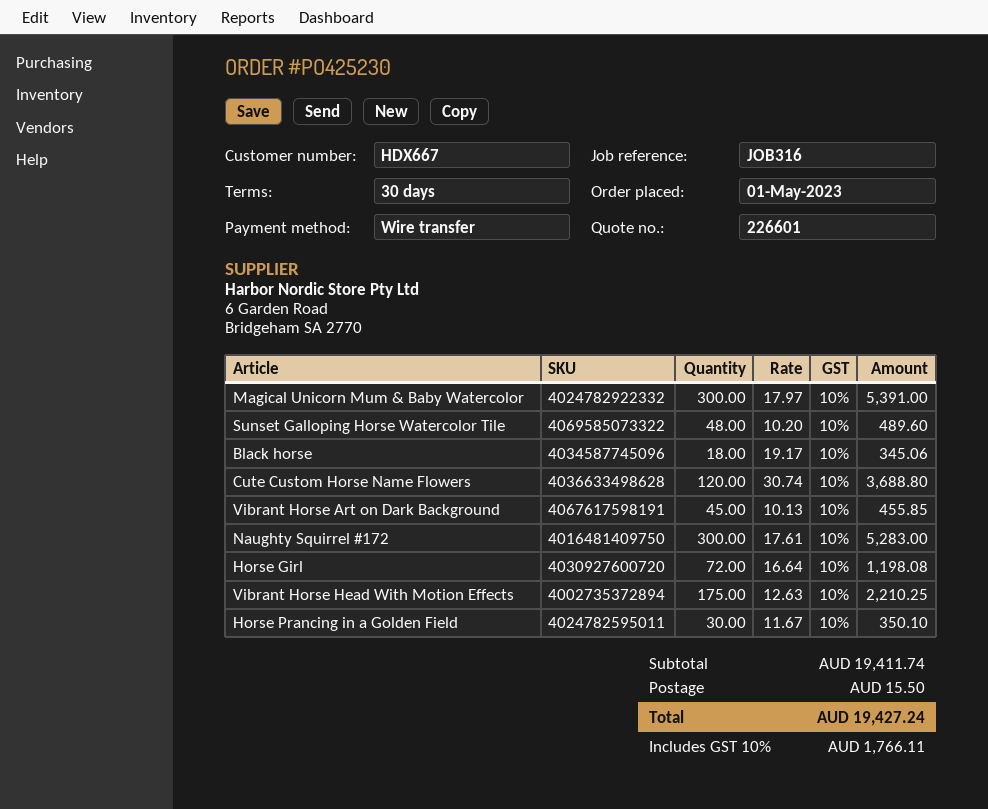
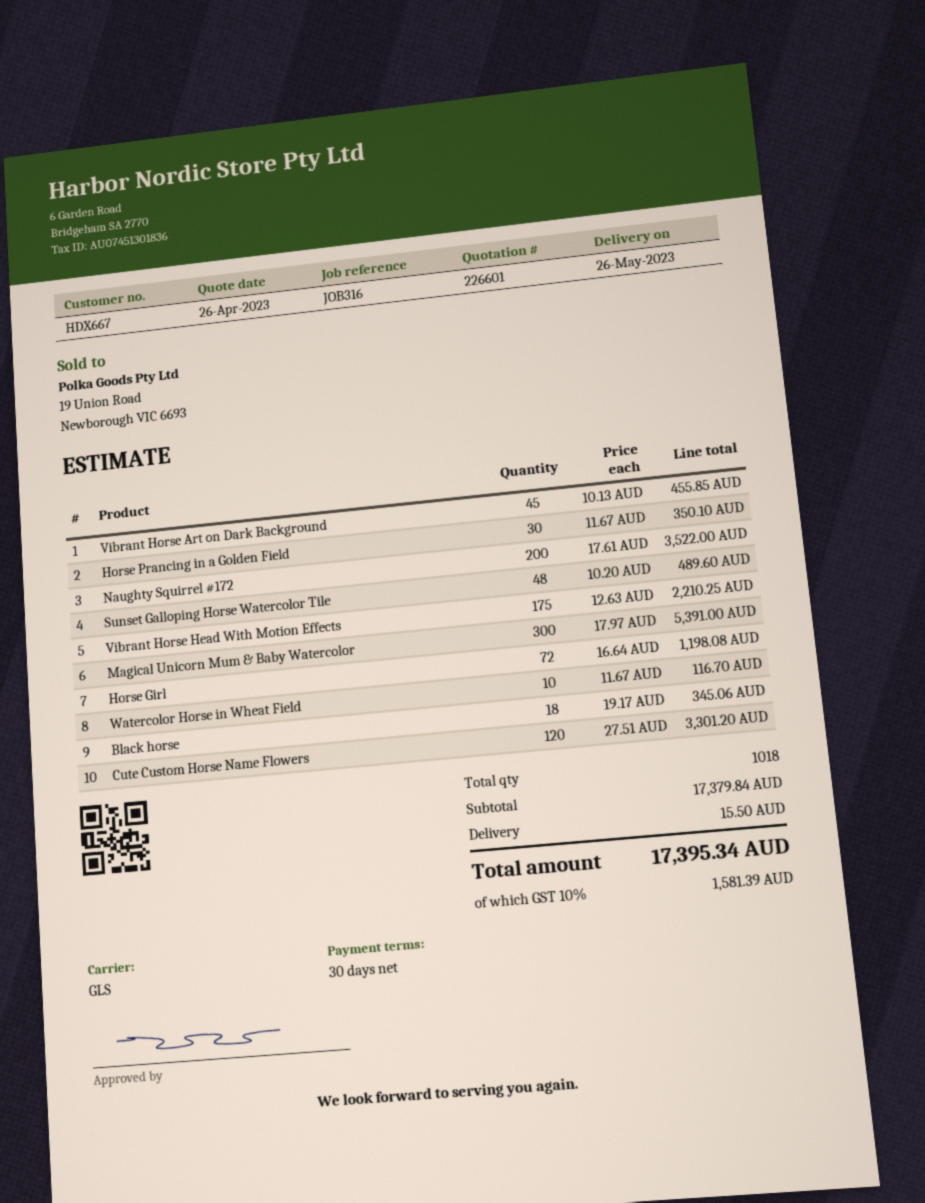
Cute Custom Horse Name Flowers: 120 x 30.74 = 3688.80 -> 120 x 27.51 = 3301.20
Naughty Squirrel #172: 300 x 17.61 = 5283.00 -> 200 x 17.61 = 3522.00
Watercolor Horse in Wheat Field: none -> 10 x 11.67 = 116.70
subtotal: 19411.74 -> 17379.84
tax: 10% = 1766.11 -> 10% = 1581.39
total: 19427.24 -> 17395.34

